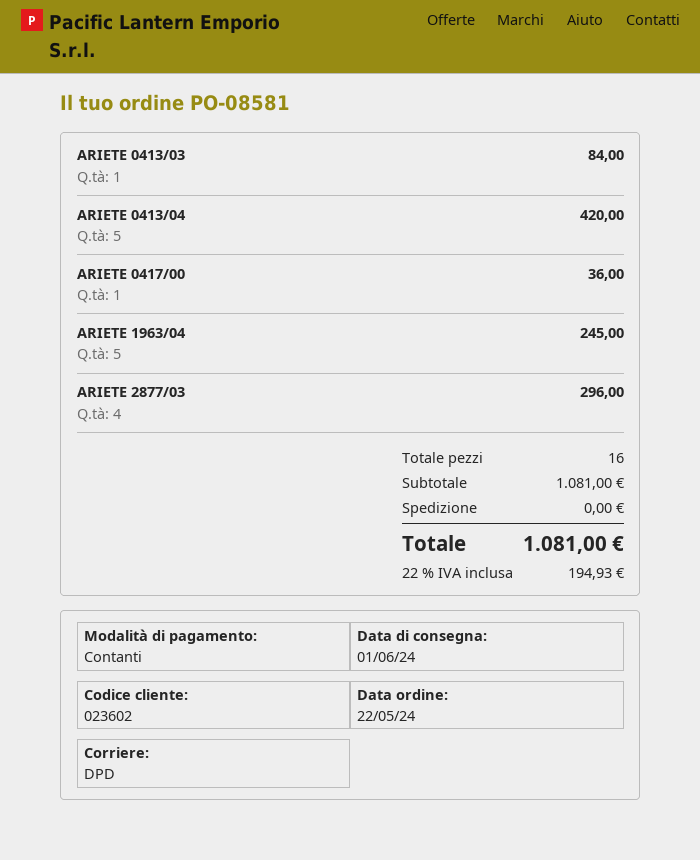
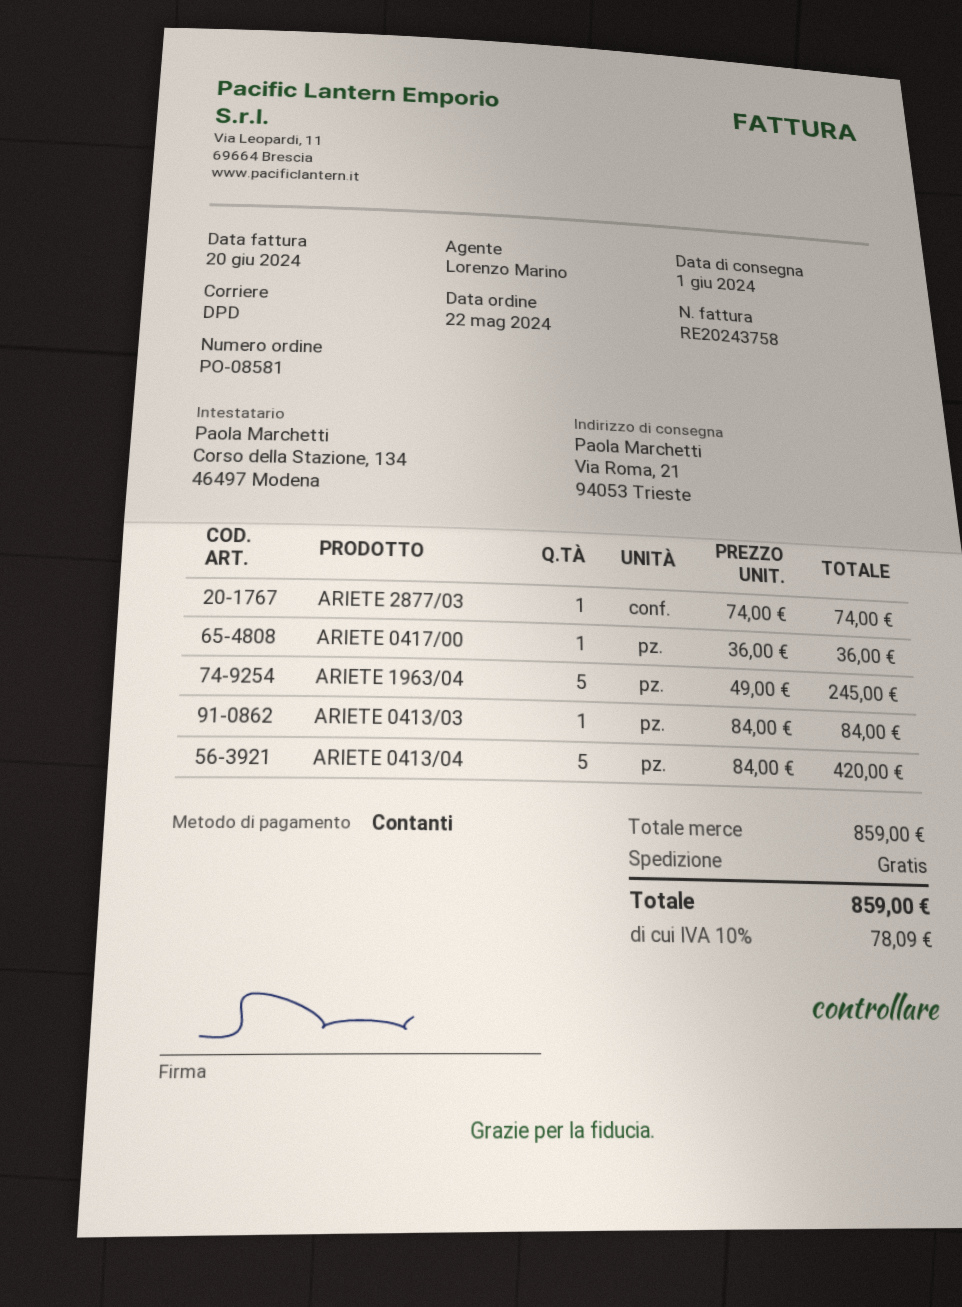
ARIETE 2877/03: 4 for 296.00 -> 1 for 74.00
subtotal: 1081.00 -> 859.00
tax: 22% = 194.93 -> 10% = 78.09
total: 1081.00 -> 859.00

